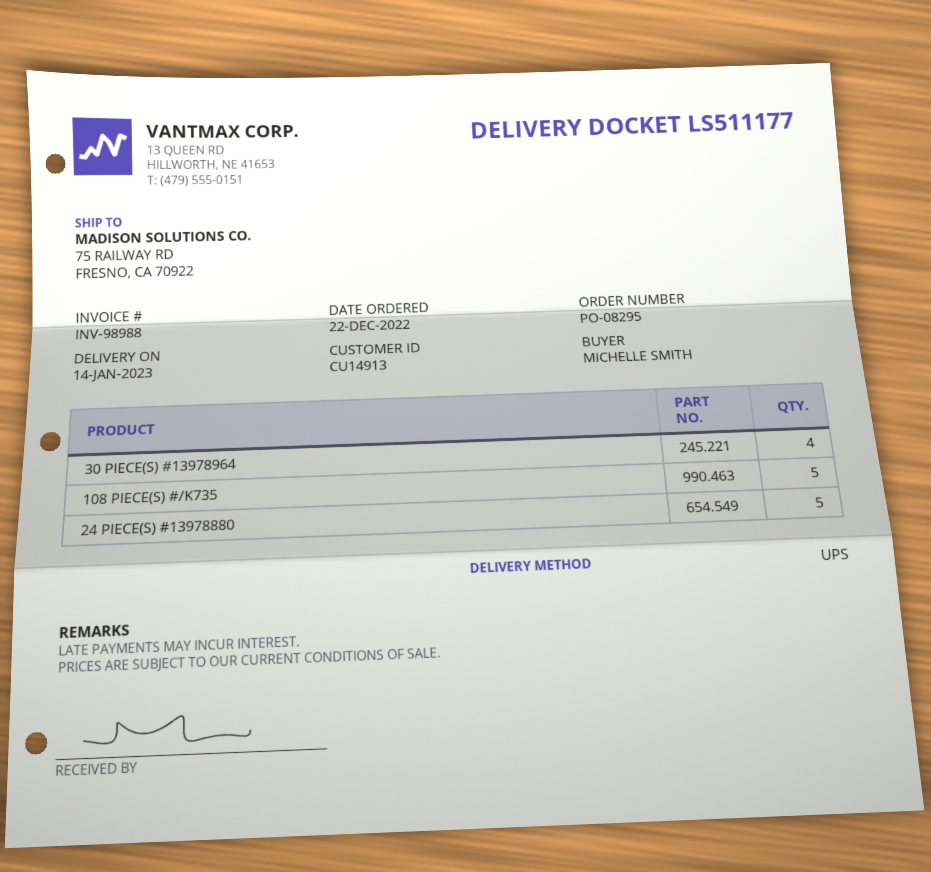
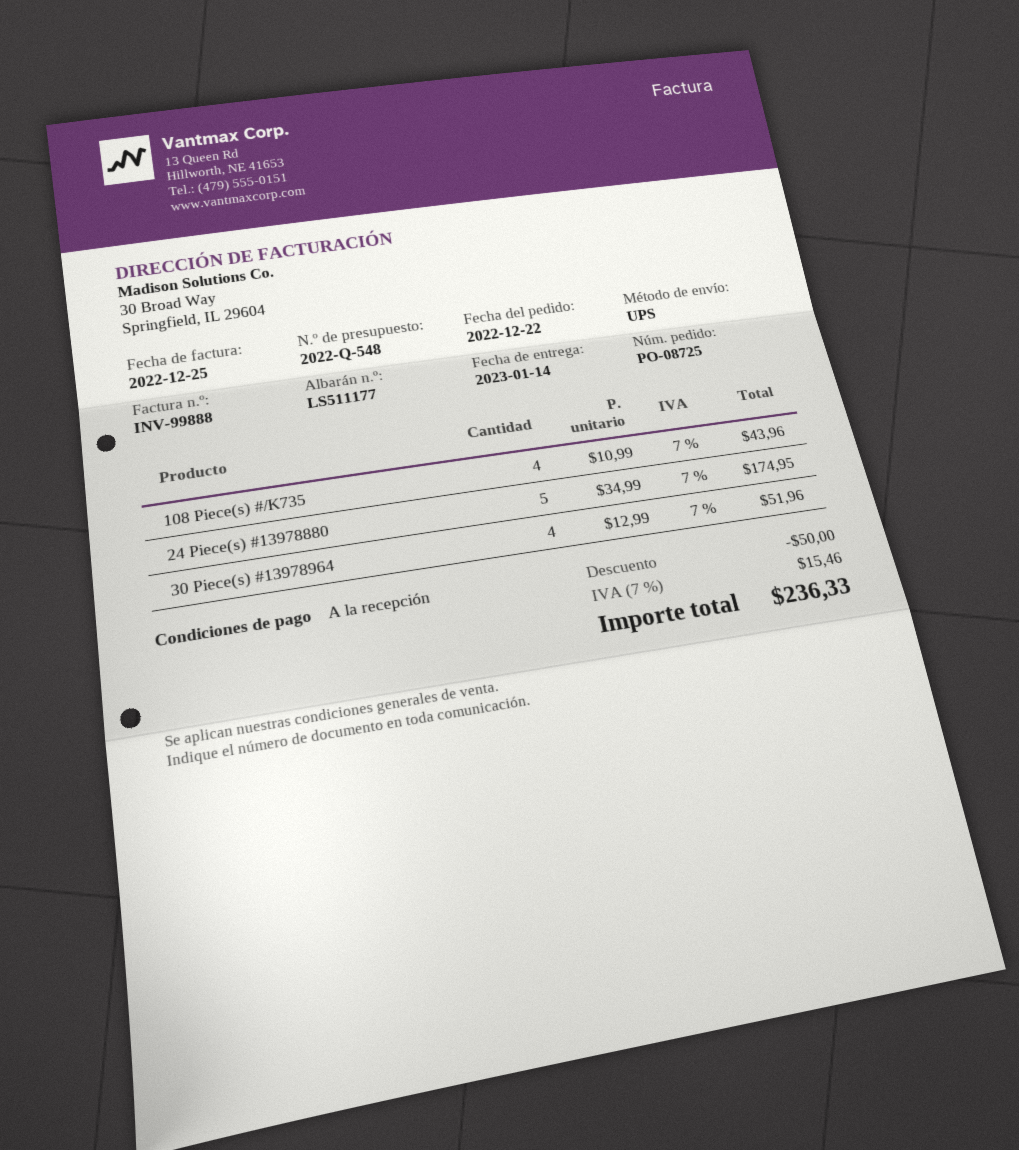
order number: PO-08295 -> PO-08725
invoice number: INV-98988 -> INV-99888
108 PIECE(S) #/K735: 5 -> 4

